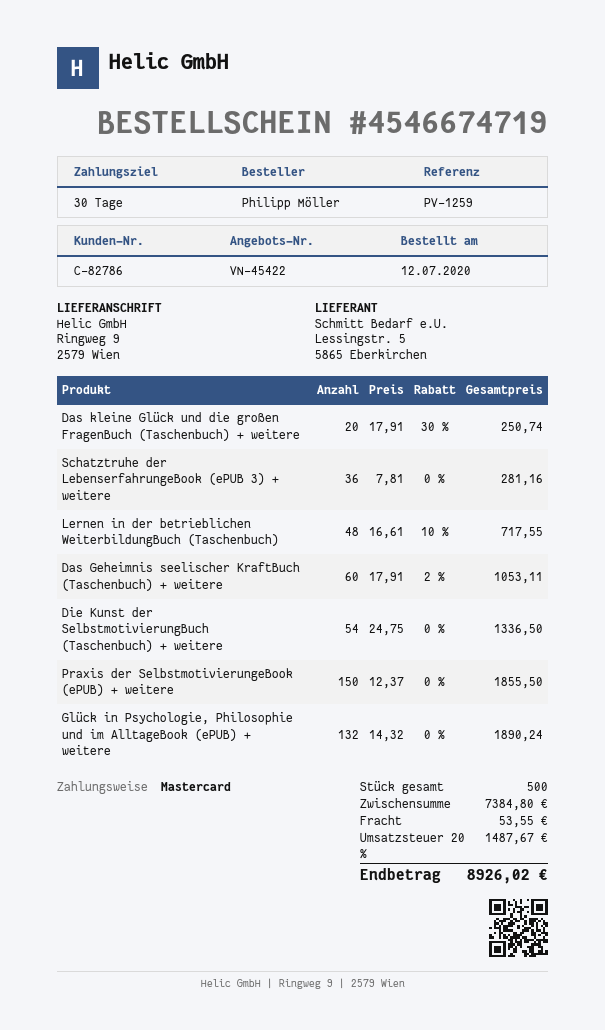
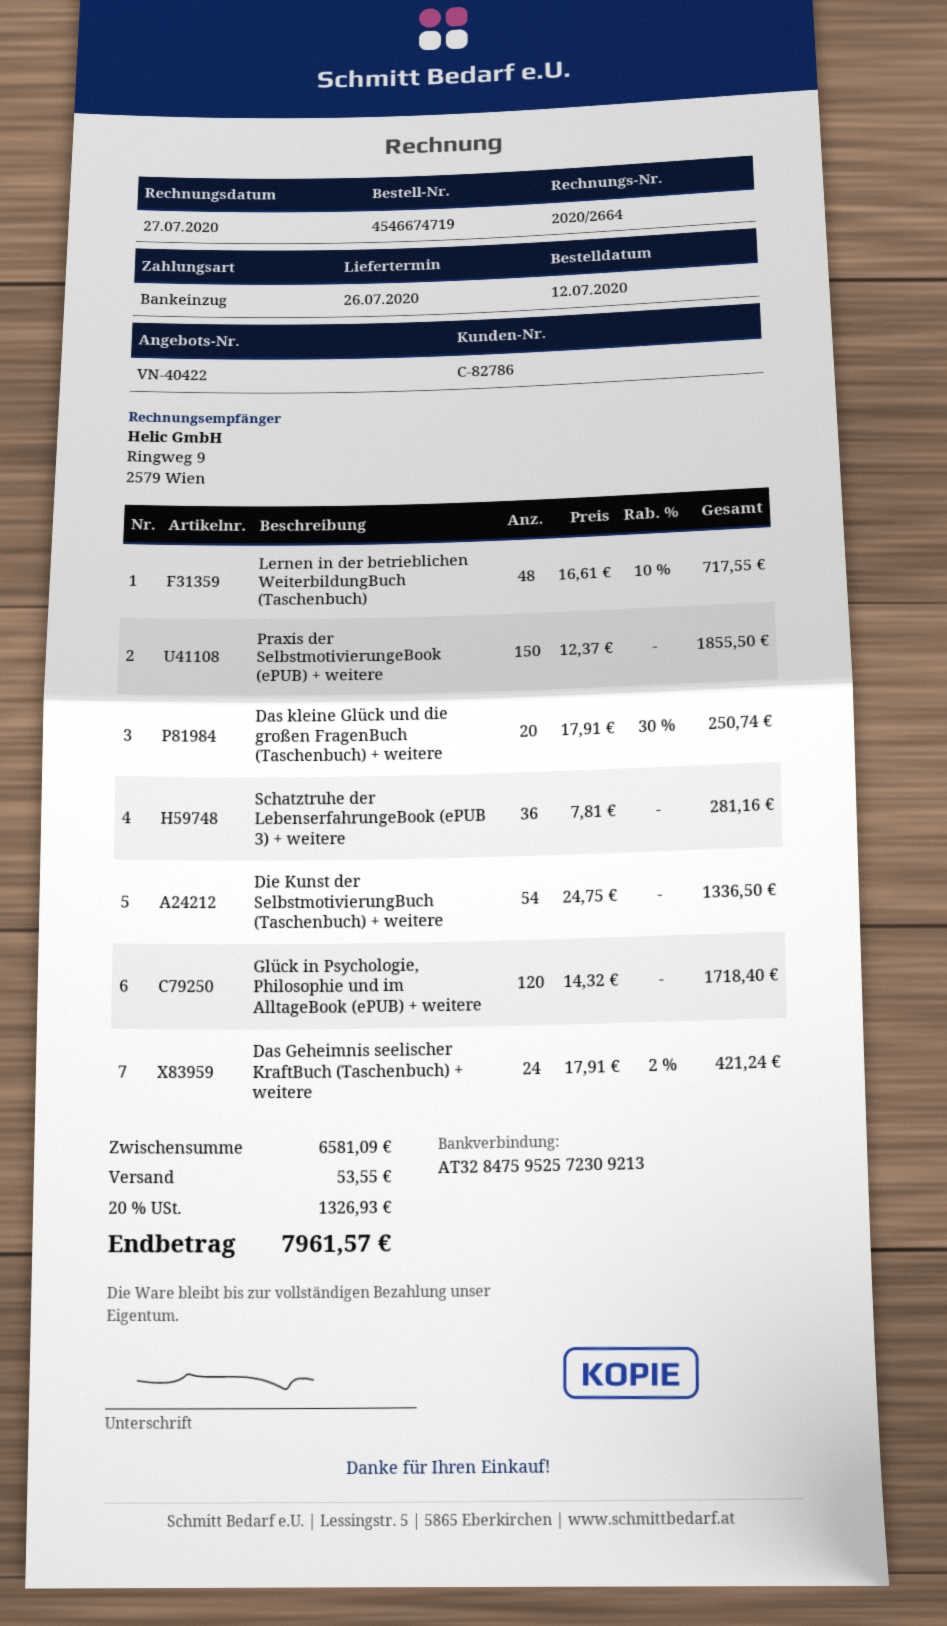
quote number: VN-45422 -> VN-40422
payment method: Mastercard -> direct debit
Das Geheimnis seelischer KraftBuch (Taschenbuch) + weitere: 60 x 17.91 - 2% = 1053.11 -> 24 x 17.91 - 2% = 421.24
Glück in Psychologie, Philosophie und im AlltageBook (ePUB) + weitere: 132 x 14.32 = 1890.24 -> 120 x 14.32 = 1718.40
subtotal: 7384.80 -> 6581.09
tax: 20% = 1487.67 -> 20% = 1326.93
total: 8926.02 -> 7961.57

